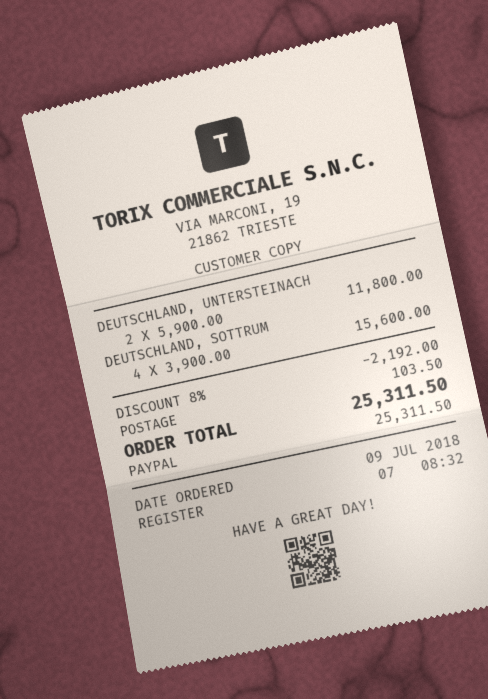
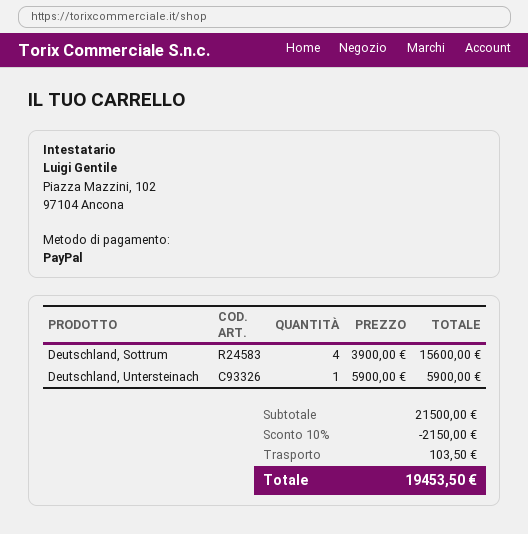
DEUTSCHLAND, UNTERSTEINACH: 2 x 5900.00 = 11800.00 -> 1 x 5900.00 = 5900.00
discount: 8% = 2192.00 -> 10% = 2150.00
total: 25311.50 -> 19453.50

